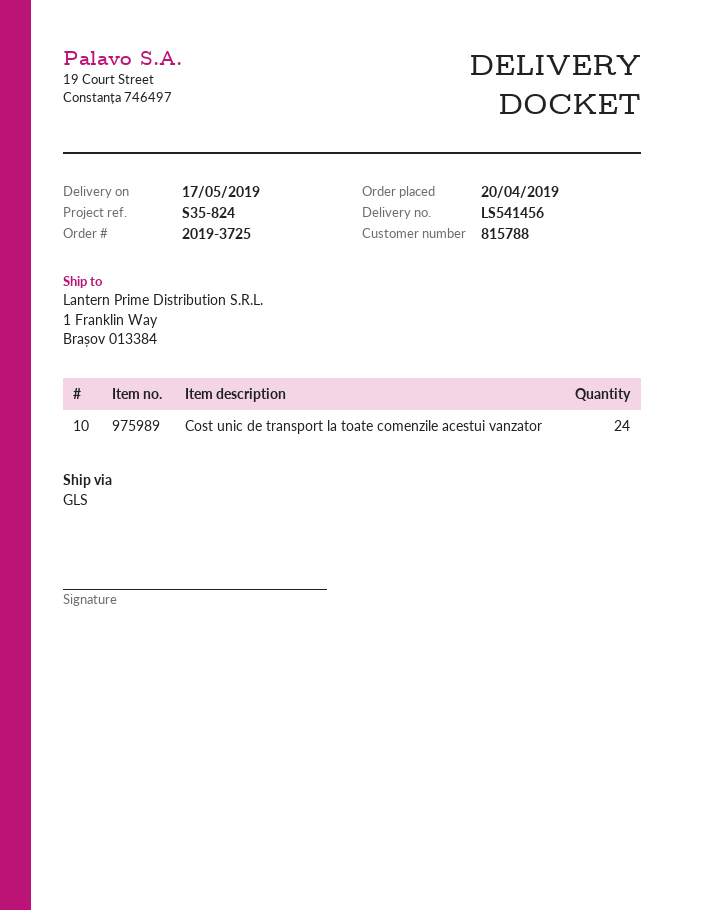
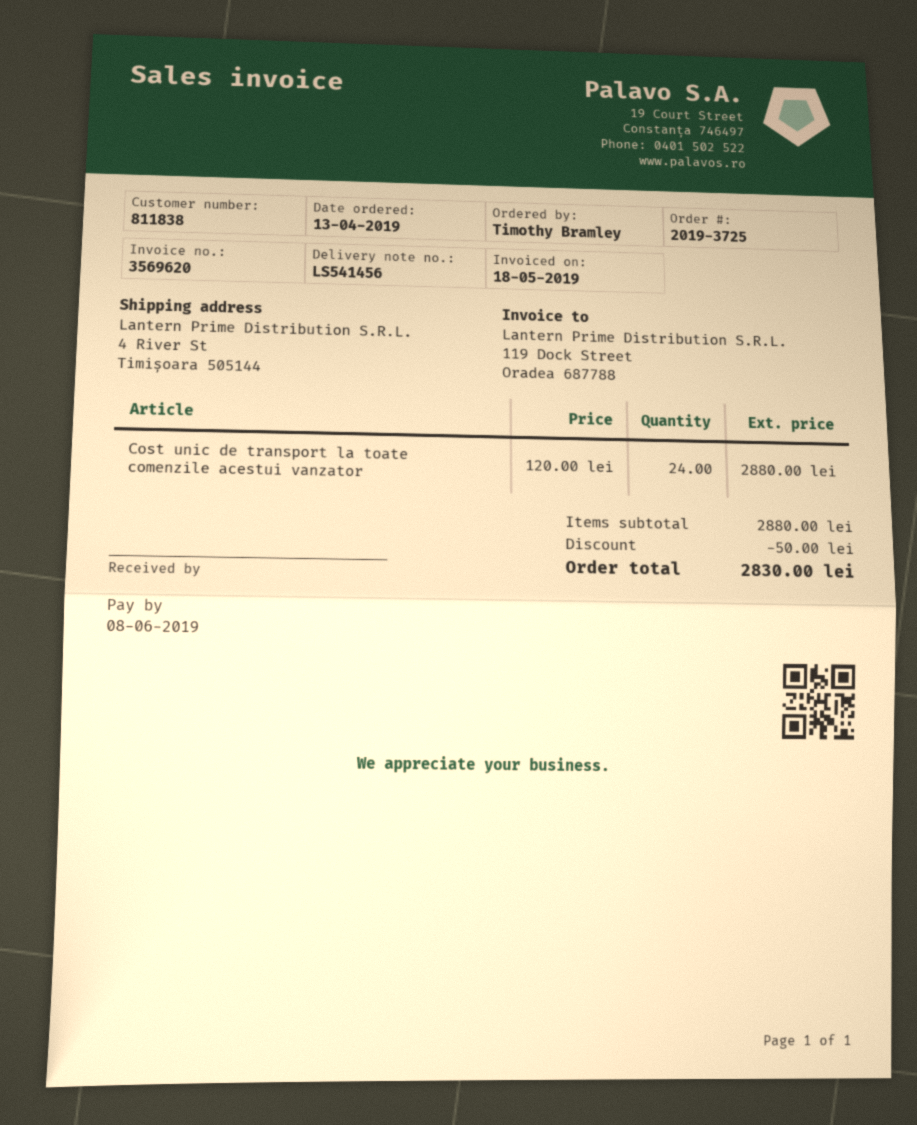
order date: 2019-04-20 -> 2019-04-13
customer number: 815788 -> 811838
ship to: 1 Franklin Way, Brașov 013384 -> 4 River St, Timișoara 505144

